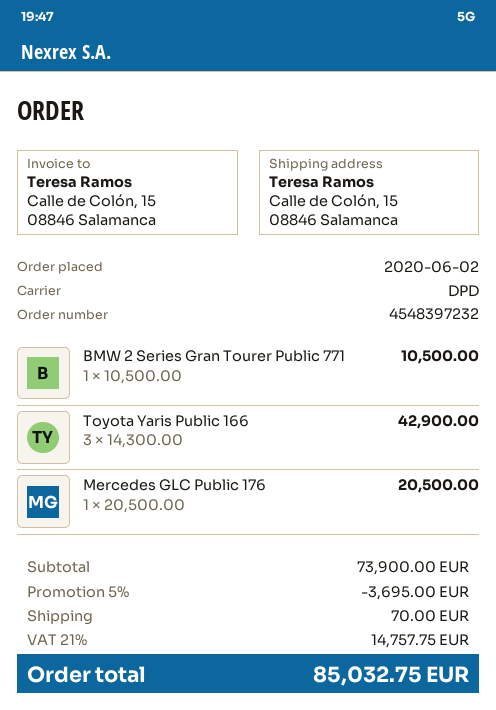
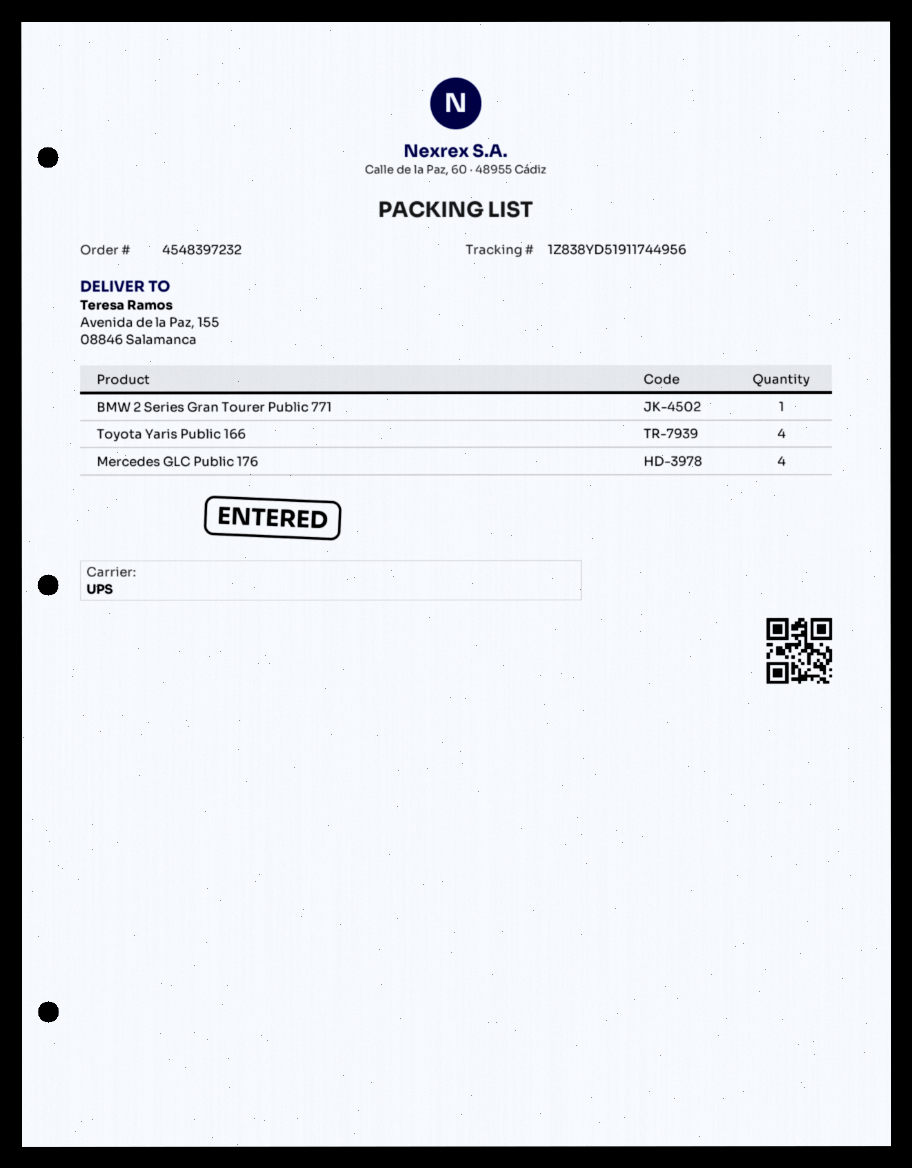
shipping method: DPD -> UPS
ship to: Calle de Colón, 15, 08846 Salamanca -> Avenida de la Paz, 155, 08846 Salamanca
Toyota Yaris Public 166: 3 -> 4
Mercedes GLC Public 176: 1 -> 4

